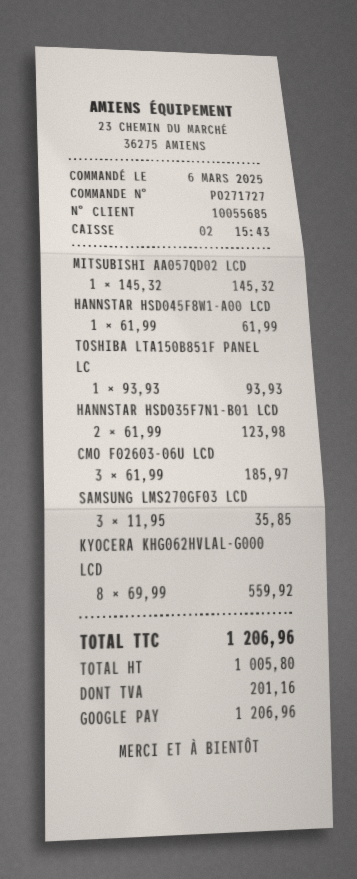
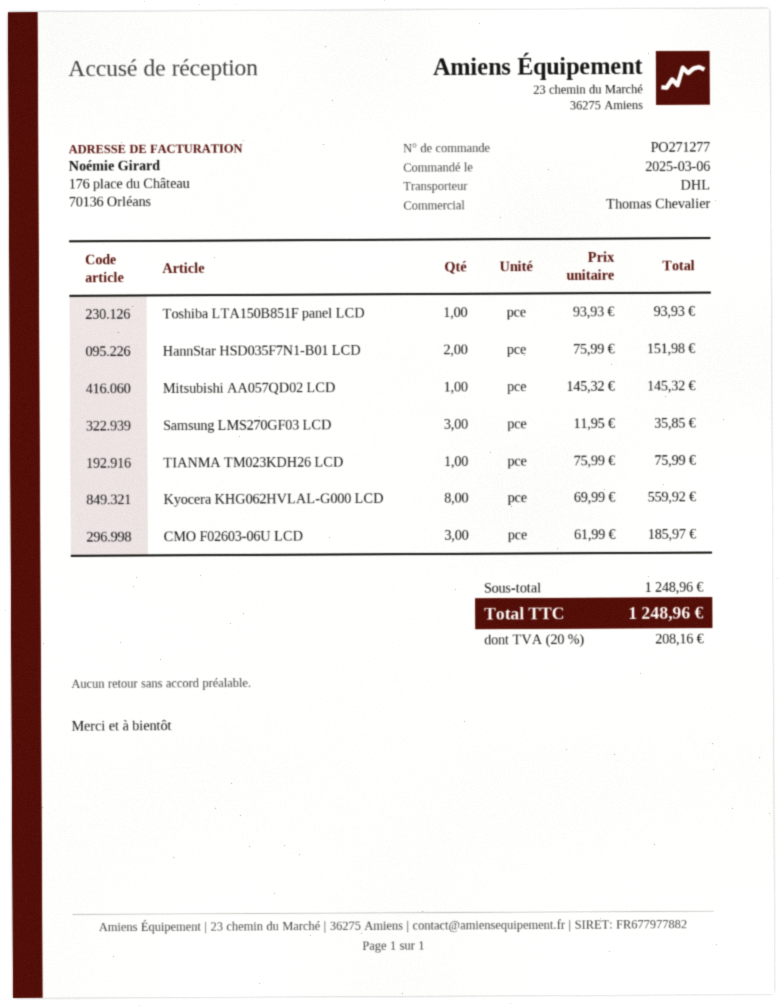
order number: PO271727 -> PO271277
HANNSTAR HSD045F8W1-A00 LCD: 1 x 61.99 = 61.99 -> none
HANNSTAR HSD035F7N1-B01 LCD: 2 x 61.99 = 123.98 -> 2 x 75.99 = 151.98
TIANMA TM023KDH26 LCD: none -> 1 x 75.99 = 75.99
tax: 201.16 -> 208.16
total: 1206.96 -> 1248.96

